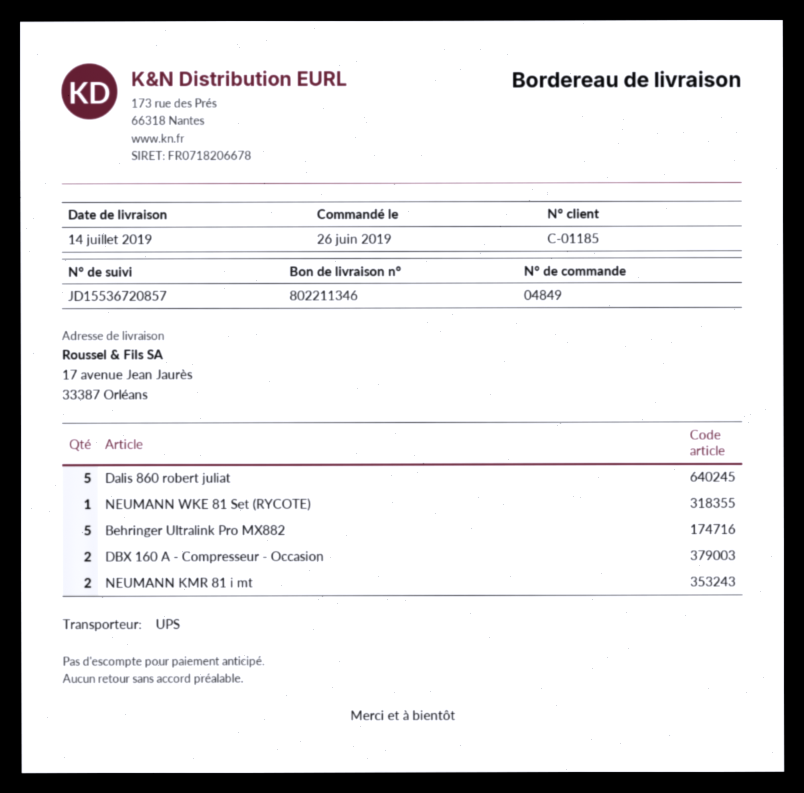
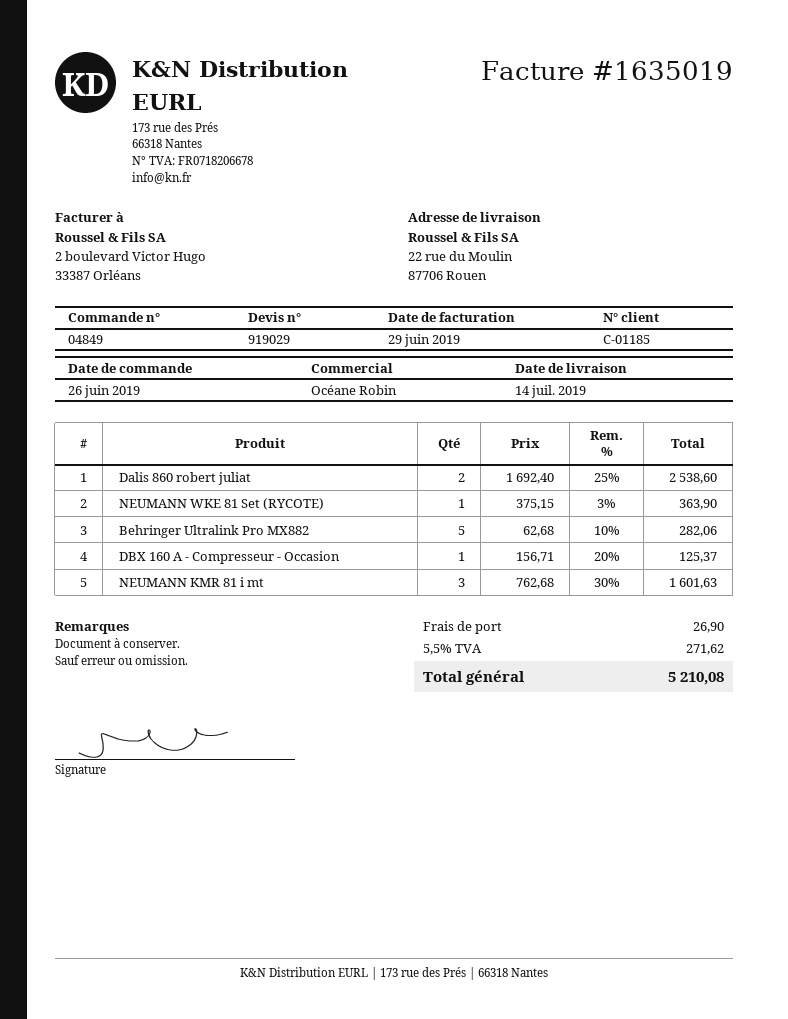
ship to: 17 avenue Jean Jaurès, 33387 Orléans -> 22 rue du Moulin, 87706 Rouen
Dalis 860 robert juliat: 5 -> 2
DBX 160 A - Compresseur - Occasion: 2 -> 1
NEUMANN KMR 81 i mt: 2 -> 3

